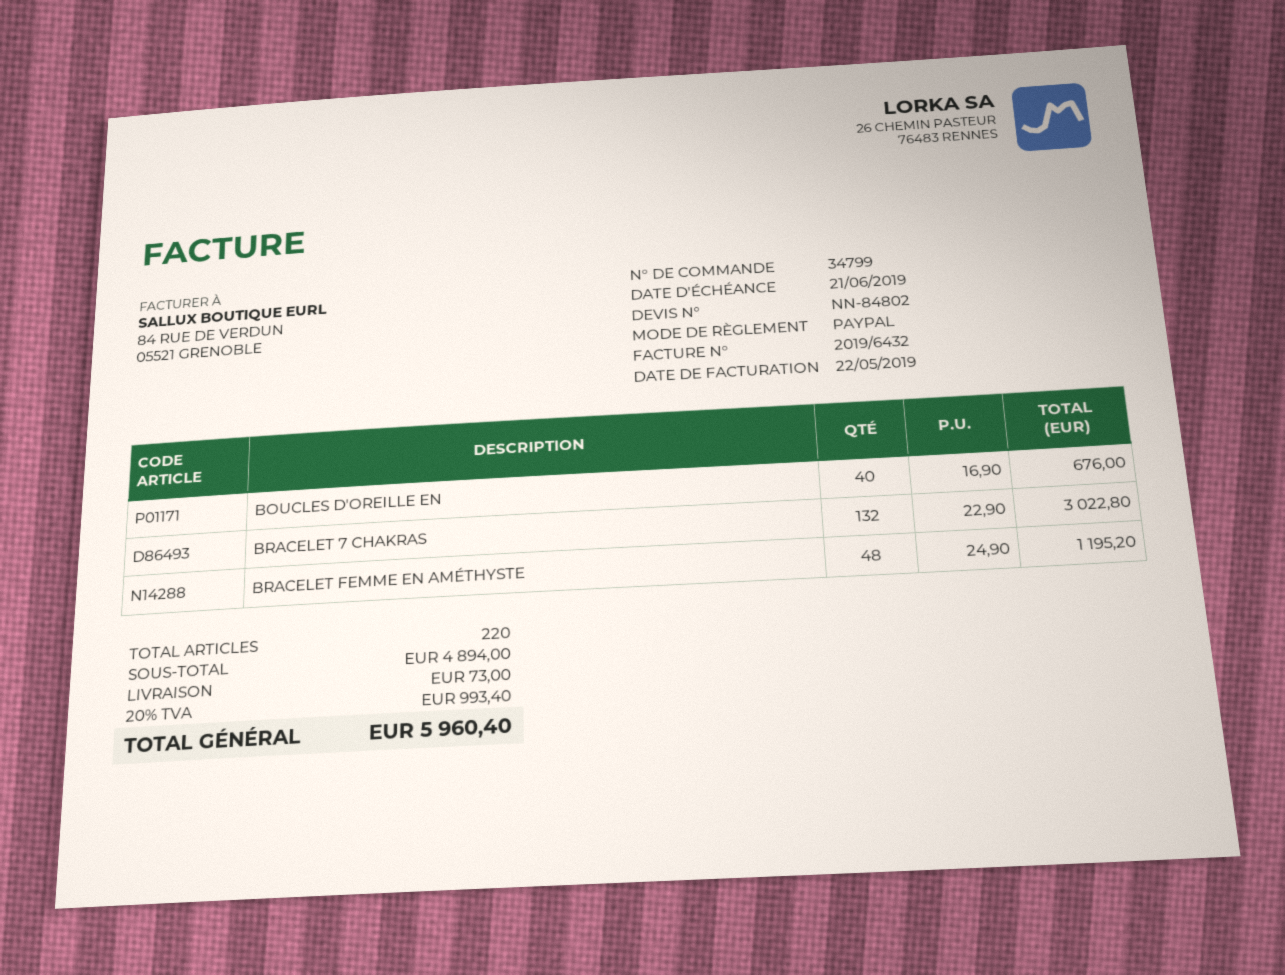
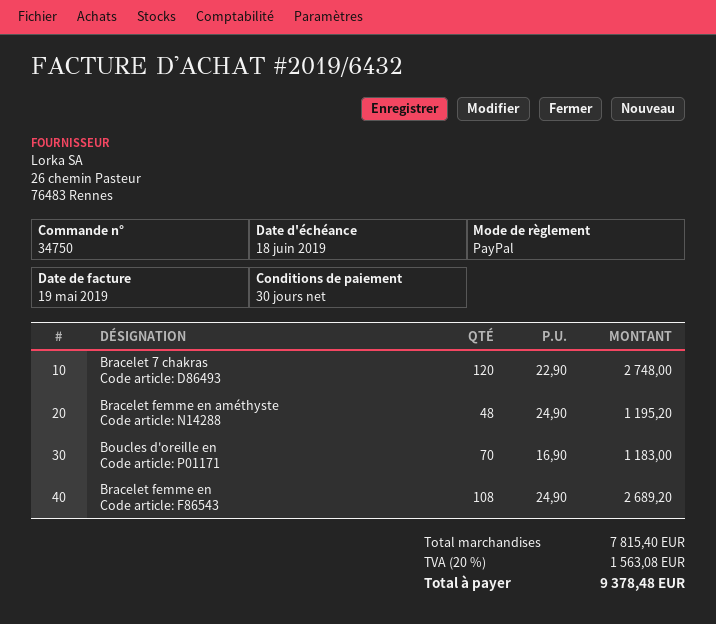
order number: 34799 -> 34750
invoice date: 2019-05-22 -> 2019-05-19
due date: 2019-06-21 -> 2019-06-18
BOUCLES D'OREILLE EN: 40 x 16.90 = 676.00 -> 70 x 16.90 = 1183.00
BRACELET 7 CHAKRAS: 132 x 22.90 = 3022.80 -> 120 x 22.90 = 2748.00
Bracelet femme en: none -> 108 x 24.90 = 2689.20
subtotal: 4894.00 -> 7815.40
shipping: 73.00 -> none
tax: 20% = 993.40 -> 20% = 1563.08
total: 5960.40 -> 9378.48

